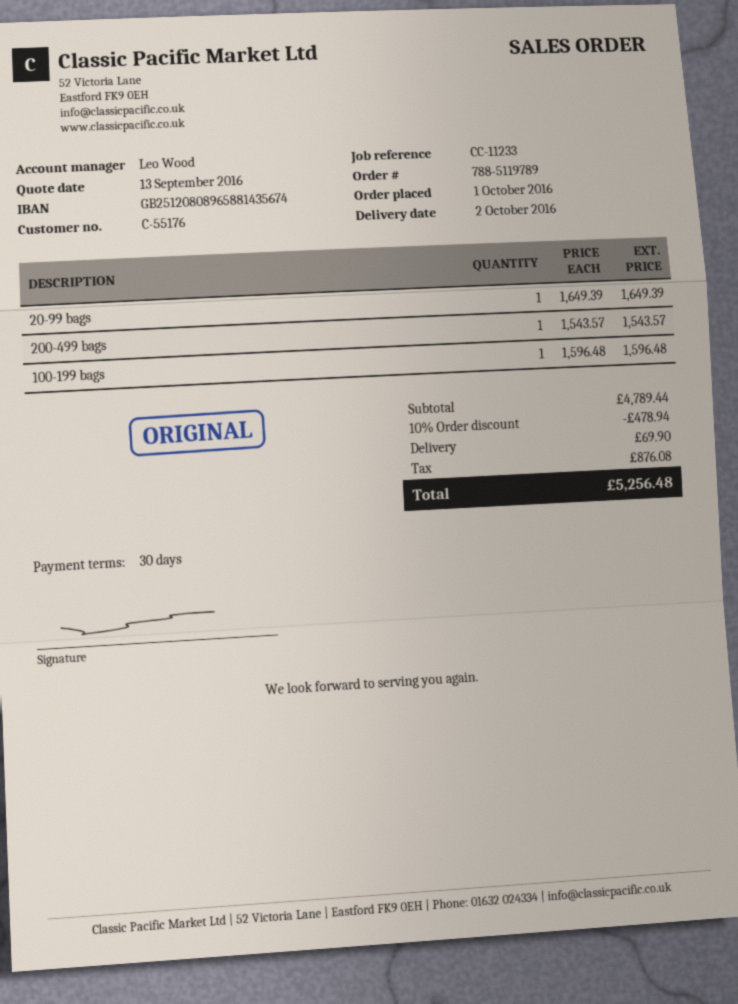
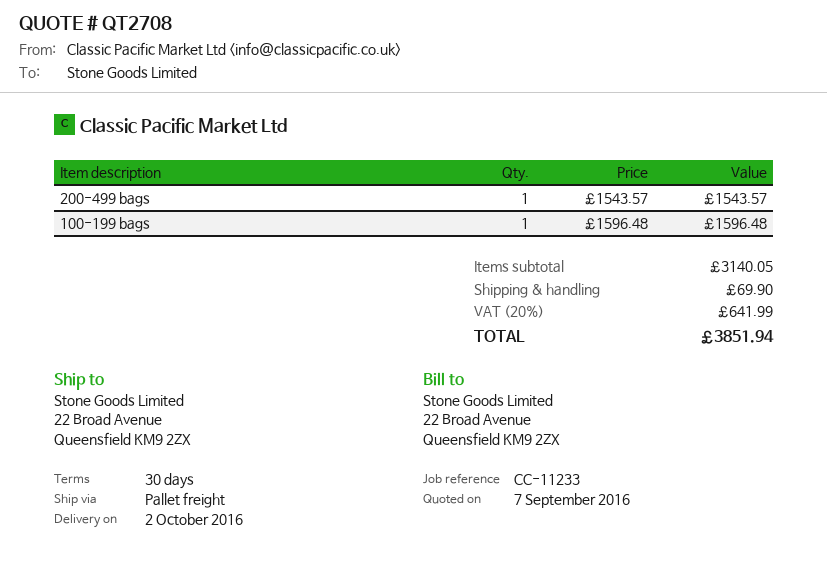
quote date: 2016-09-13 -> 2016-09-07
20-99 bags: 1 x 1649.39 = 1649.39 -> none
subtotal: 4789.44 -> 3140.05
discount: 10% = 478.94 -> none
tax: 876.08 -> 641.99
total: 5256.48 -> 3851.94

